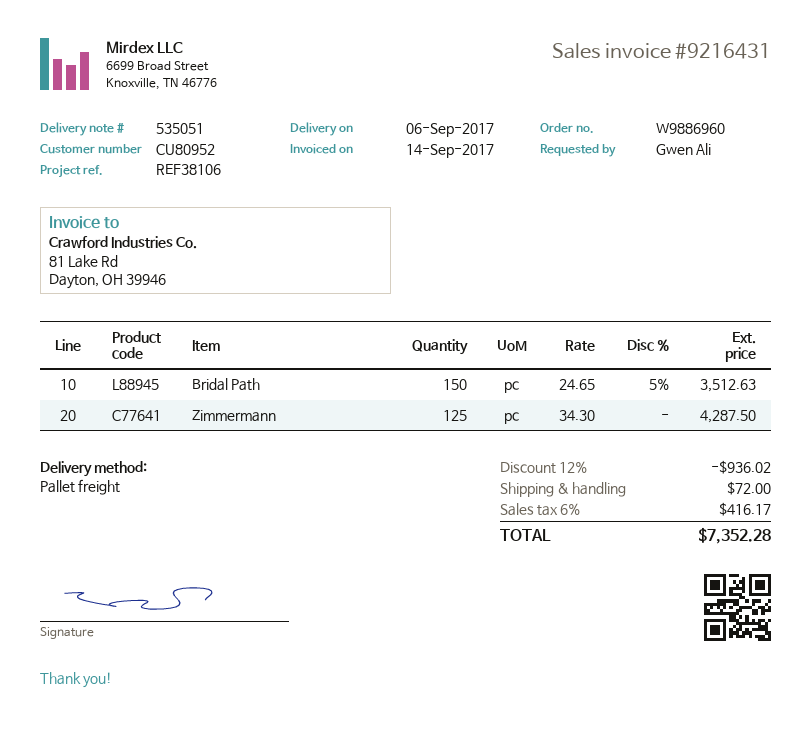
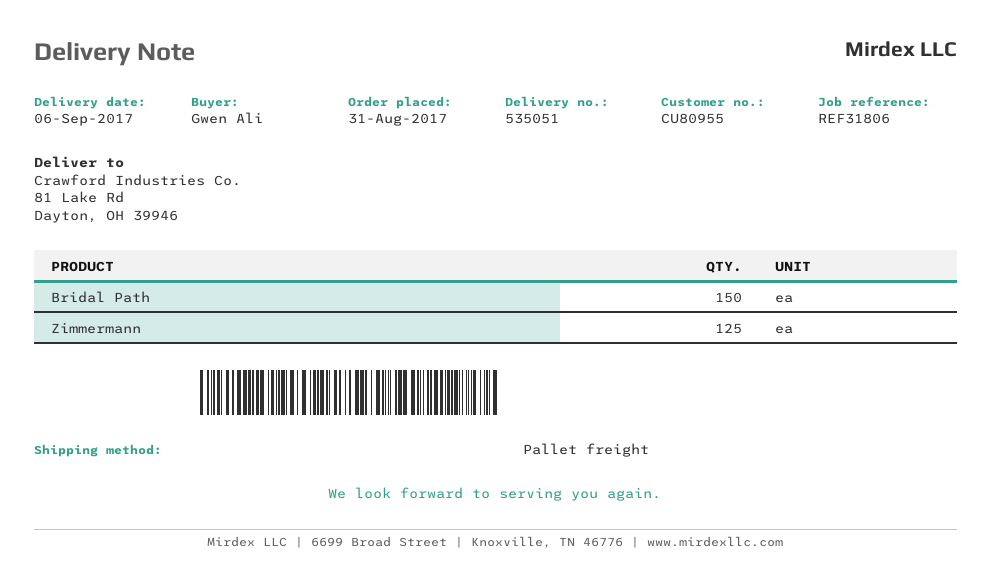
customer number: CU80952 -> CU80955
reference: REF38106 -> REF31806

